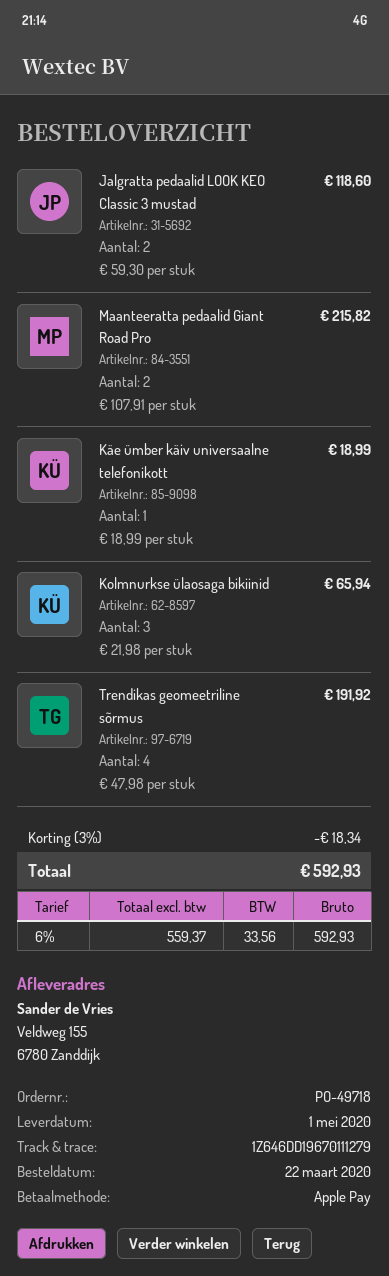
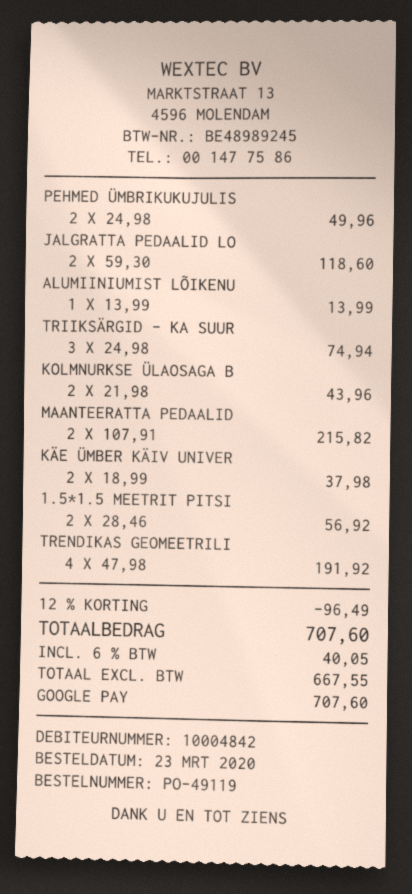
order number: PO-49718 -> PO-49119
order date: 2020-03-22 -> 2020-03-23
payment method: Apple Pay -> Google Pay
Käe ümber käiv universaalne telefonikott: 1 x 18.99 = 18.99 -> 2 x 18.99 = 37.98
Kolmnurkse ülaosaga bikiinid: 3 x 21.98 = 65.94 -> 2 x 21.98 = 43.96
PEHMED ÜMBRIKUKUJULIS: none -> 2 x 24.98 = 49.96
ALUMIINIUMIST LÕIKENU: none -> 1 x 13.99 = 13.99
TRIIKSÄRGID - KA SUUR: none -> 3 x 24.98 = 74.94
1.5*1.5 MEETRIT PITSI: none -> 2 x 28.46 = 56.92
discount: 3% = 18.34 -> 12% = 96.49
net: 559.37 -> 667.55
tax: 6% = 33.56 -> 6% = 40.05
total: 592.93 -> 707.60

